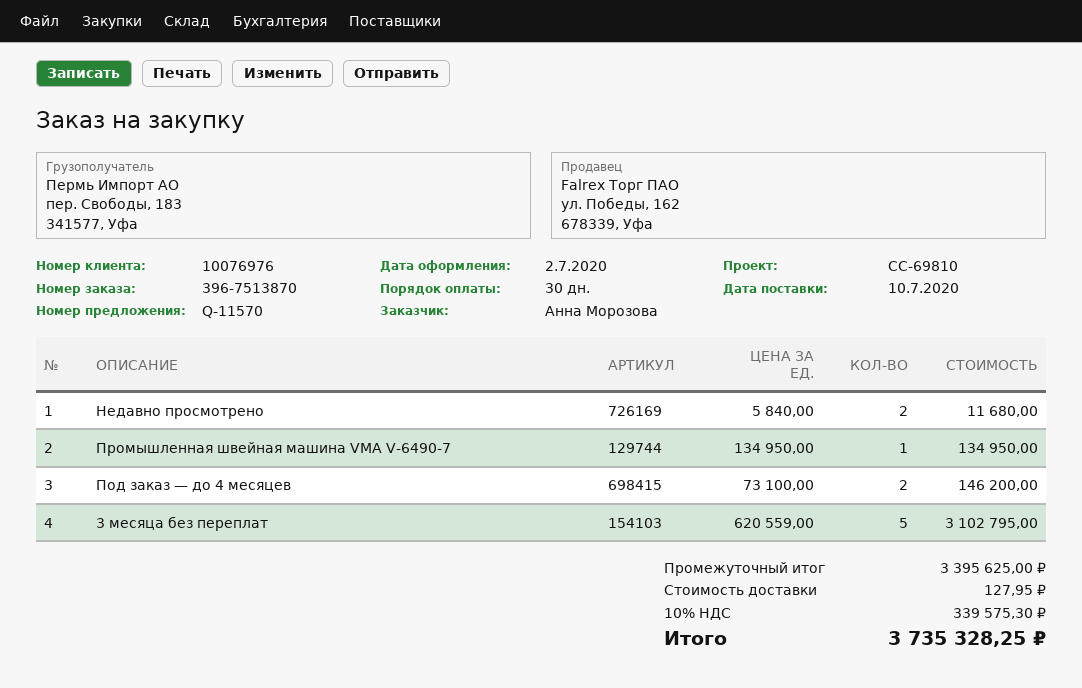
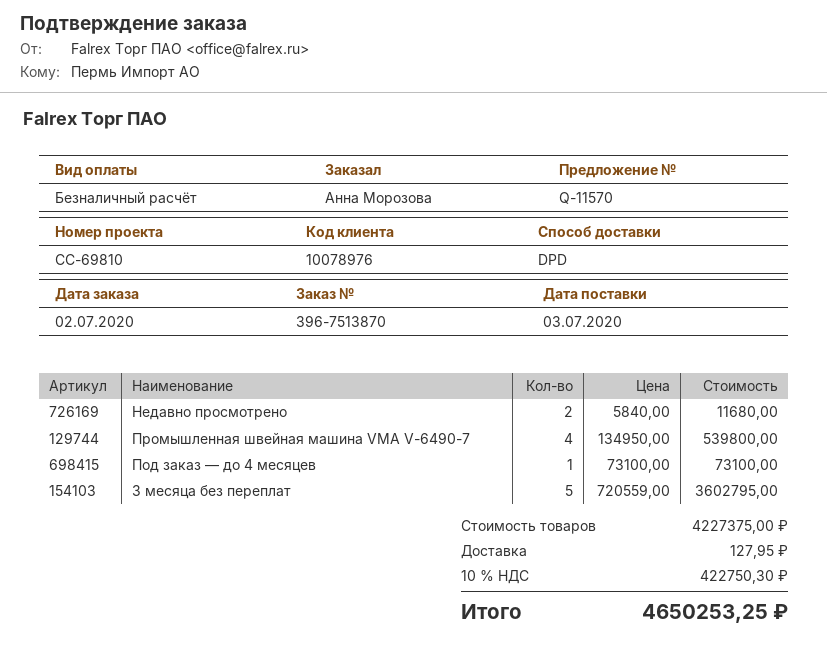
delivery date: 2020-07-10 -> 2020-07-03
customer number: 10076976 -> 10078976
Промышленная швейная машина VMA V-6490-7: 1 x 134950.00 = 134950.00 -> 4 x 134950.00 = 539800.00
Под заказ — до 4 месяцев: 2 x 73100.00 = 146200.00 -> 1 x 73100.00 = 73100.00
3 месяца без переплат: 5 x 620559.00 = 3102795.00 -> 5 x 720559.00 = 3602795.00
subtotal: 3395625.00 -> 4227375.00
tax: 10% = 339575.30 -> 10% = 422750.30
total: 3735328.25 -> 4650253.25

